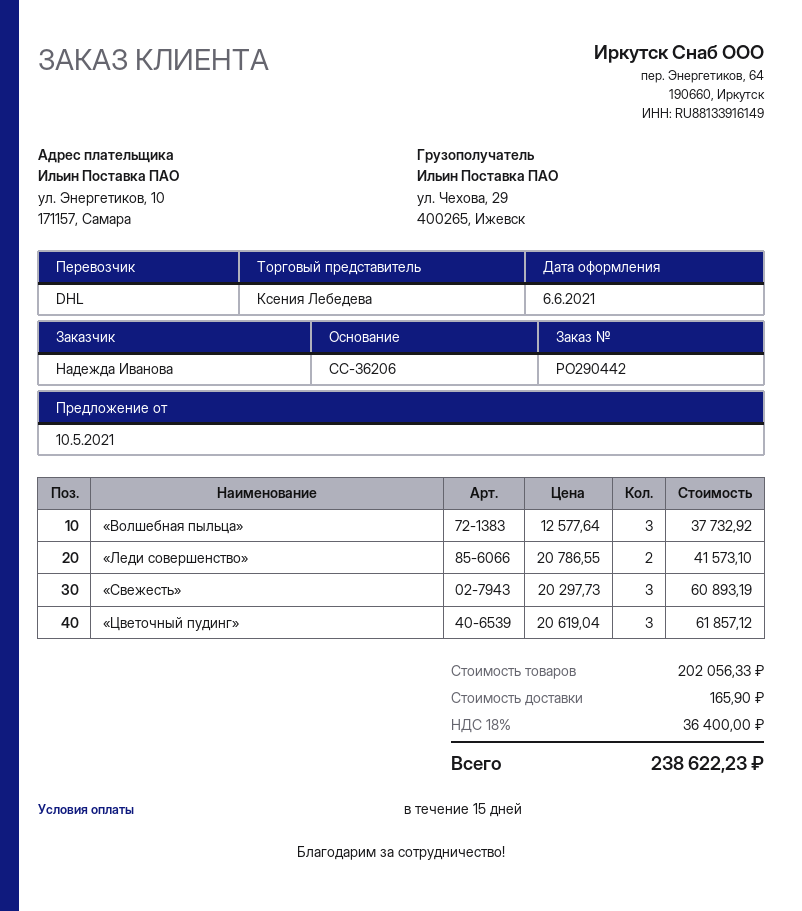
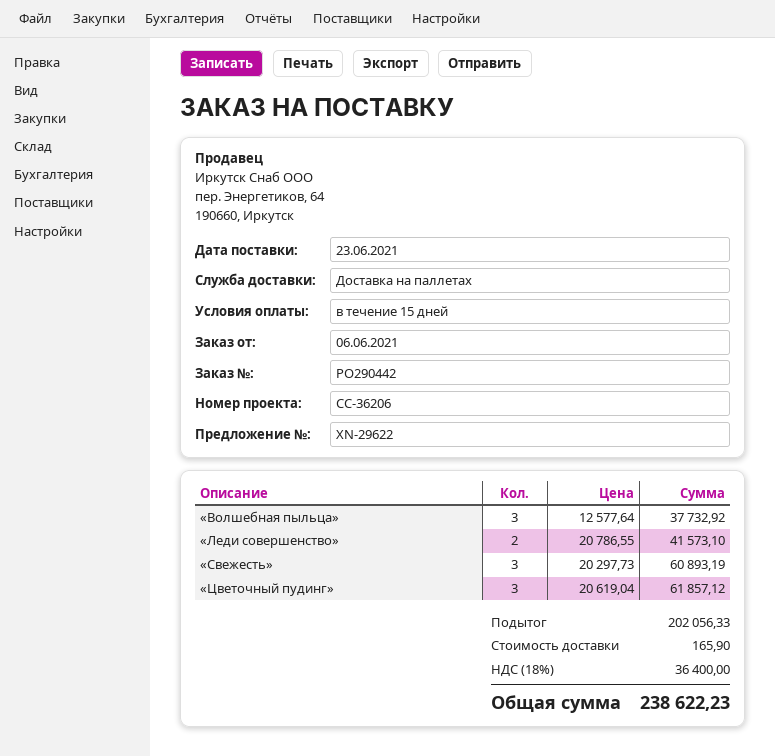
shipping method: DHL -> pallet freight

